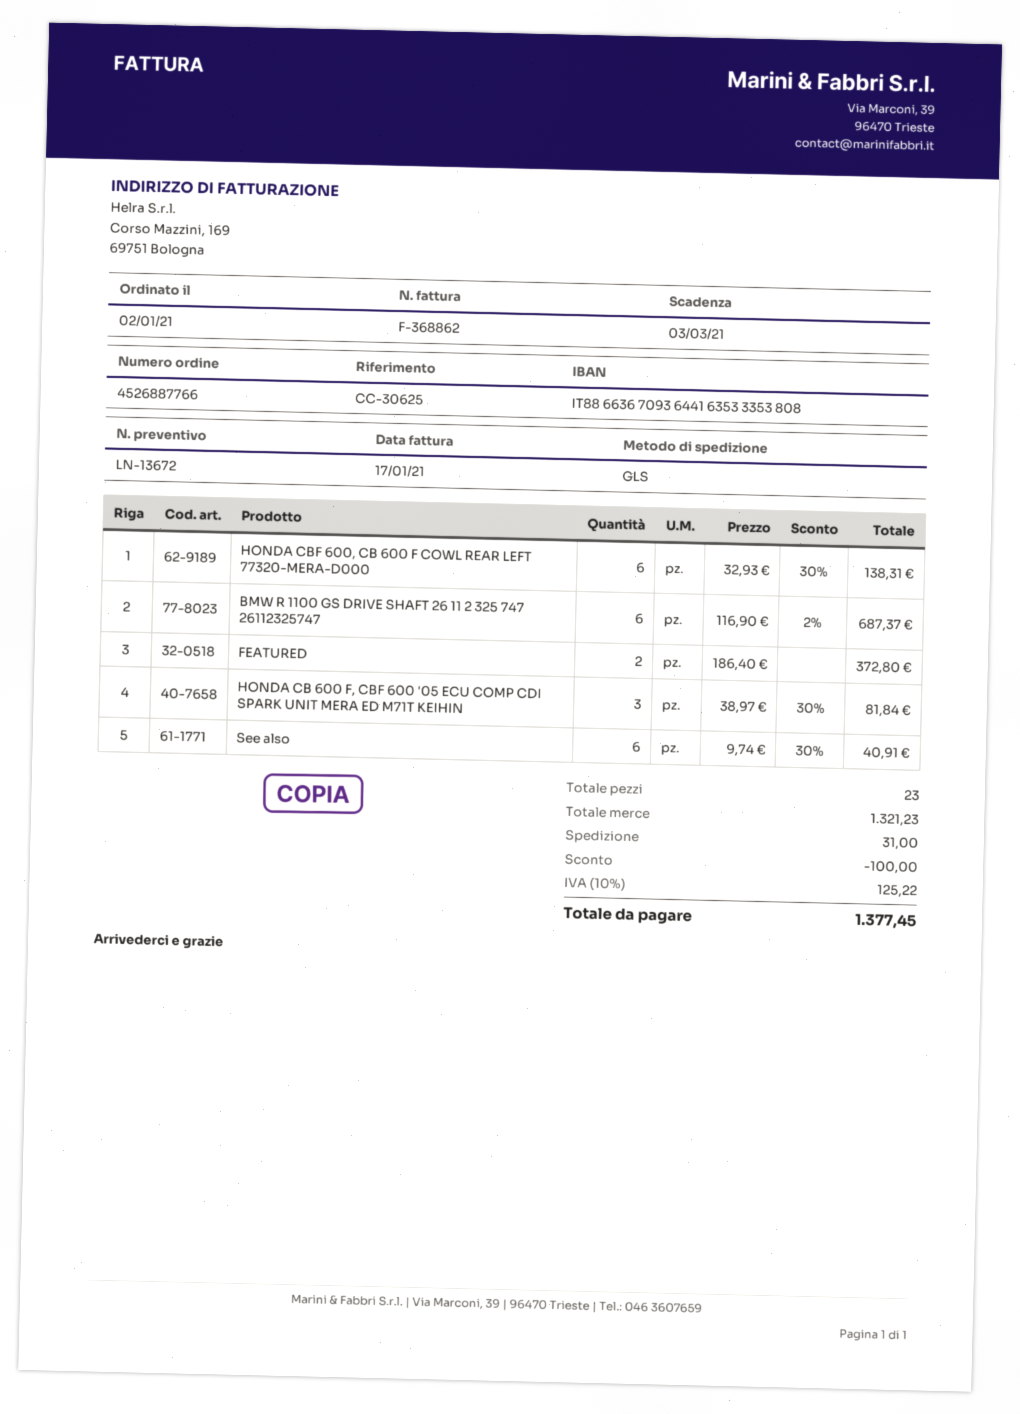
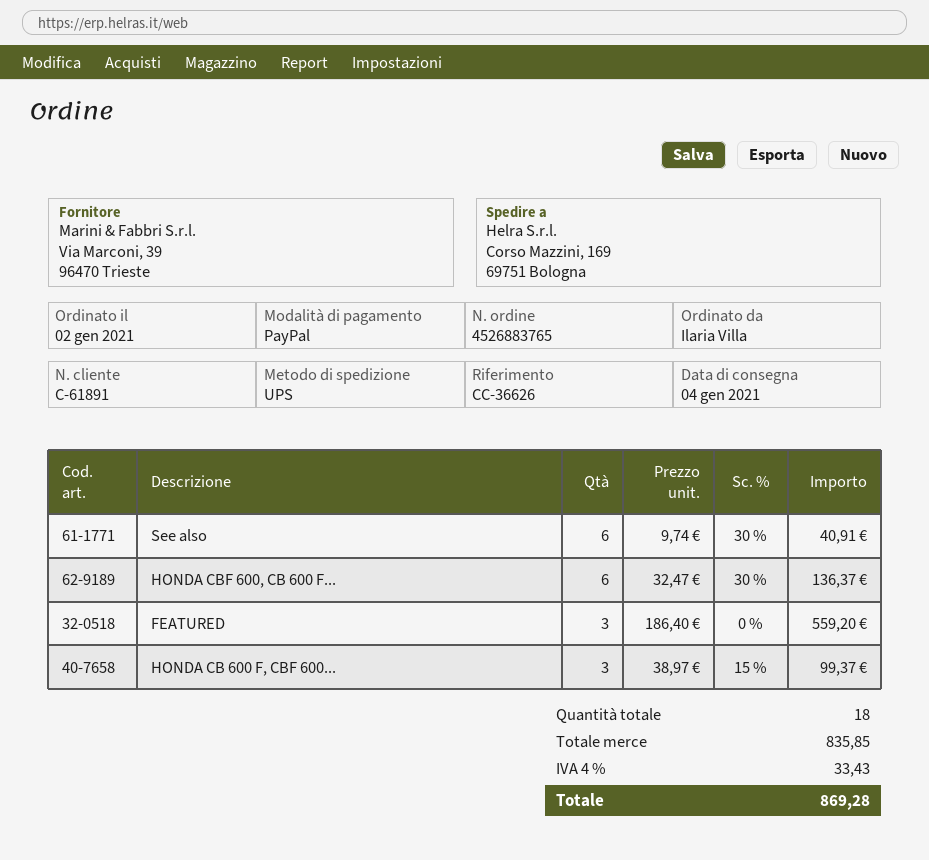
order number: 4526887766 -> 4526883765
reference: CC-30625 -> CC-36626
shipping method: GLS -> UPS
HONDA CBF 600, CB 600 F COWL REAR LEFT 77320-MERA-D000: 6 x 32.93 - 30% = 138.31 -> 6 x 32.47 - 30% = 136.37
BMW R 1100 GS DRIVE SHAFT 26 11 2 325 747 26112325747: 6 x 116.90 - 2% = 687.37 -> none
FEATURED: 2 x 186.40 = 372.80 -> 3 x 186.40 = 559.20
HONDA CB 600 F, CBF 600 '05 ECU COMP CDI SPARK UNIT MERA ED M71T KEIHIN: 3 x 38.97 - 30% = 81.84 -> 3 x 38.97 - 15% = 99.37
total quantity: 23 -> 18
subtotal: 1321.23 -> 835.85
discount: 100.00 -> none
shipping: 31.00 -> none
tax: 10% = 125.22 -> 4% = 33.43
total: 1377.45 -> 869.28

